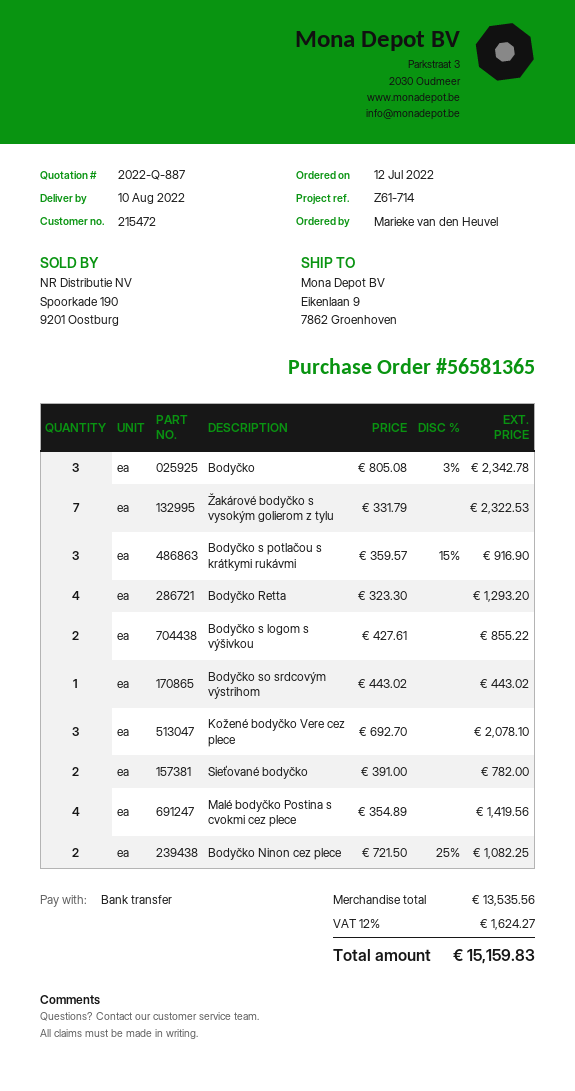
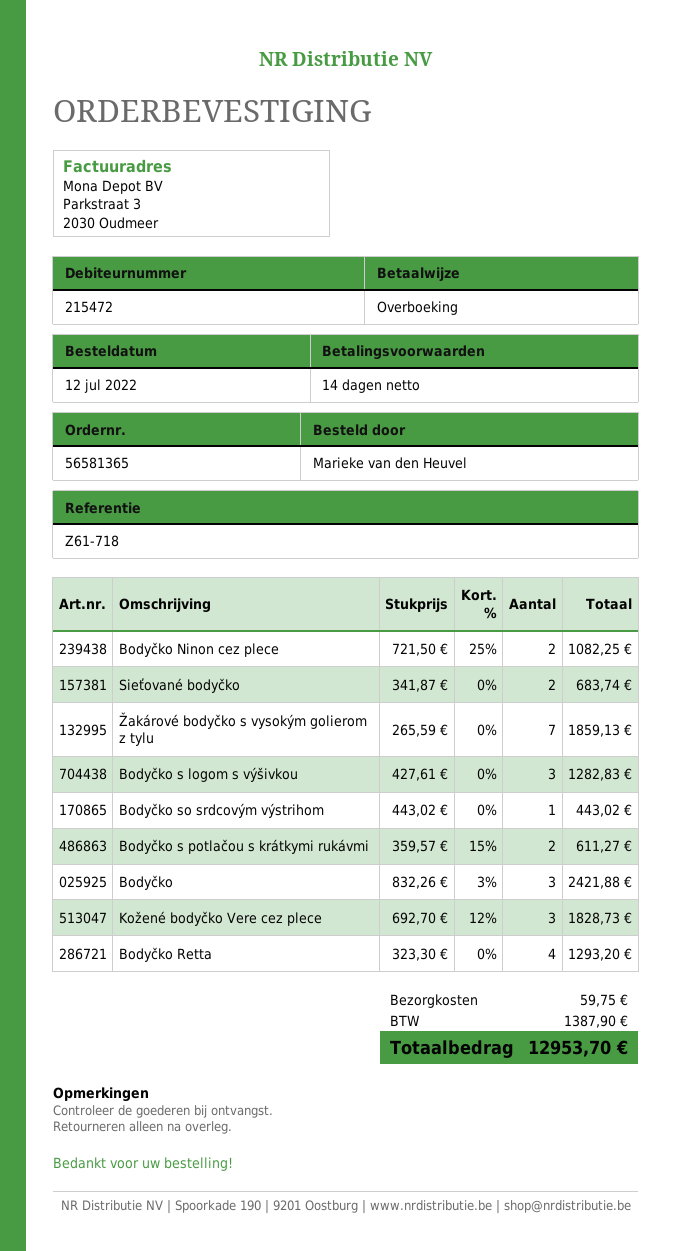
reference: Z61-714 -> Z61-718
Bodyčko: 3 x 805.08 - 3% = 2342.78 -> 3 x 832.26 - 3% = 2421.88
Žakárové bodyčko s vysokým golierom z tylu: 7 x 331.79 = 2322.53 -> 7 x 265.59 = 1859.13
Bodyčko s potlačou s krátkymi rukávmi: 3 x 359.57 - 15% = 916.90 -> 2 x 359.57 - 15% = 611.27
Bodyčko s logom s výšivkou: 2 x 427.61 = 855.22 -> 3 x 427.61 = 1282.83
Kožené bodyčko Vere cez plece: 3 x 692.70 = 2078.10 -> 3 x 692.70 - 12% = 1828.73
Sieťované bodyčko: 2 x 391.00 = 782.00 -> 2 x 341.87 = 683.74
Malé bodyčko Postina s cvokmi cez plece: 4 x 354.89 = 1419.56 -> none
shipping: none -> 59.75
tax: 1624.27 -> 1387.90
total: 15159.83 -> 12953.70

